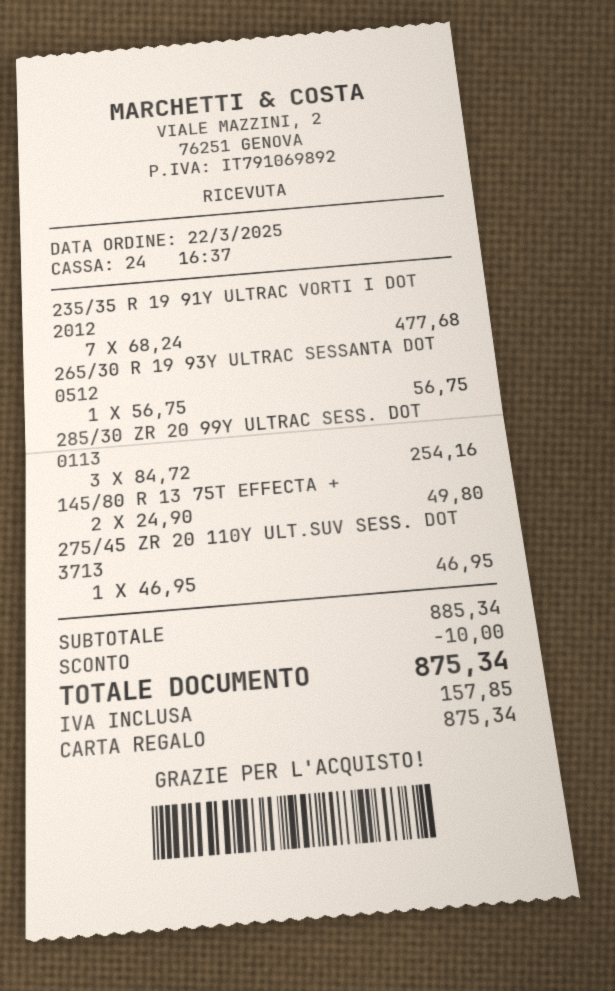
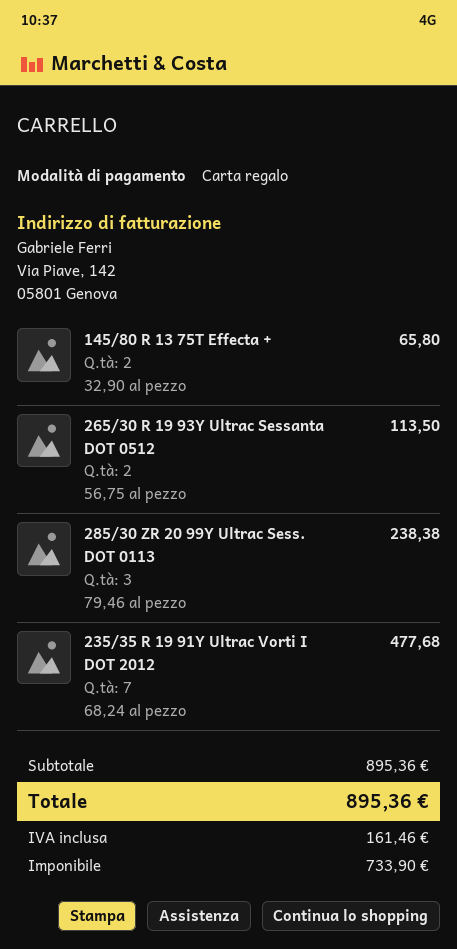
265/30 R 19 93Y ULTRAC SESSANTA DOT 0512: 1 x 56.75 = 56.75 -> 2 x 56.75 = 113.50
285/30 ZR 20 99Y ULTRAC SESS. DOT 0113: 3 x 84.72 = 254.16 -> 3 x 79.46 = 238.38
145/80 R 13 75T EFFECTA +: 2 x 24.90 = 49.80 -> 2 x 32.90 = 65.80
275/45 ZR 20 110Y ULT.SUV SESS. DOT 3713: 1 x 46.95 = 46.95 -> none
subtotal: 885.34 -> 895.36
discount: 10.00 -> none
tax: 157.85 -> 161.46
total: 875.34 -> 895.36

